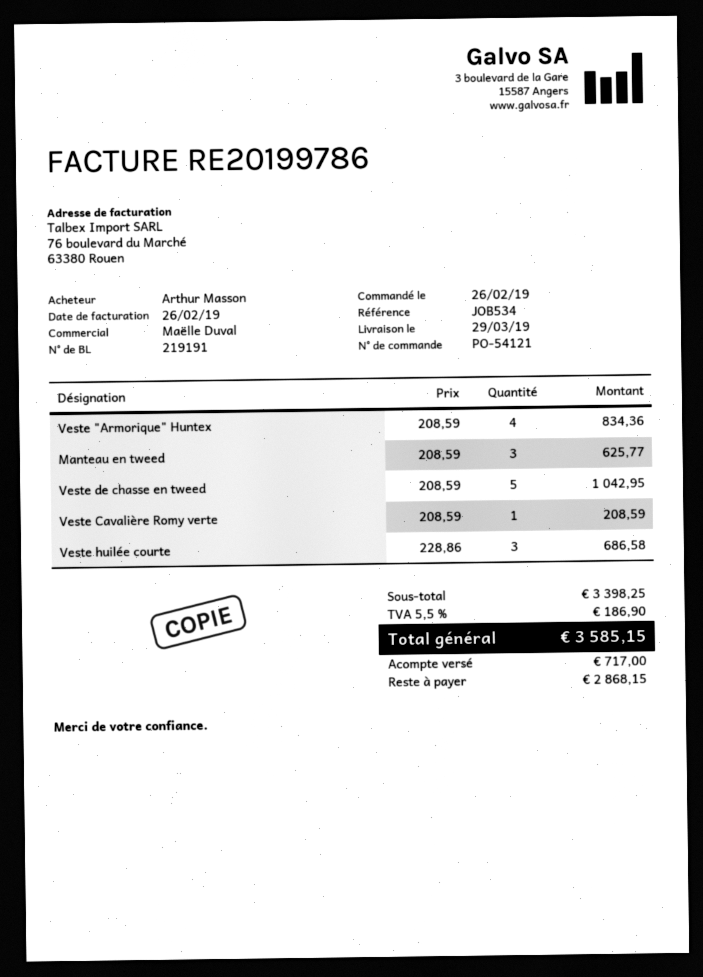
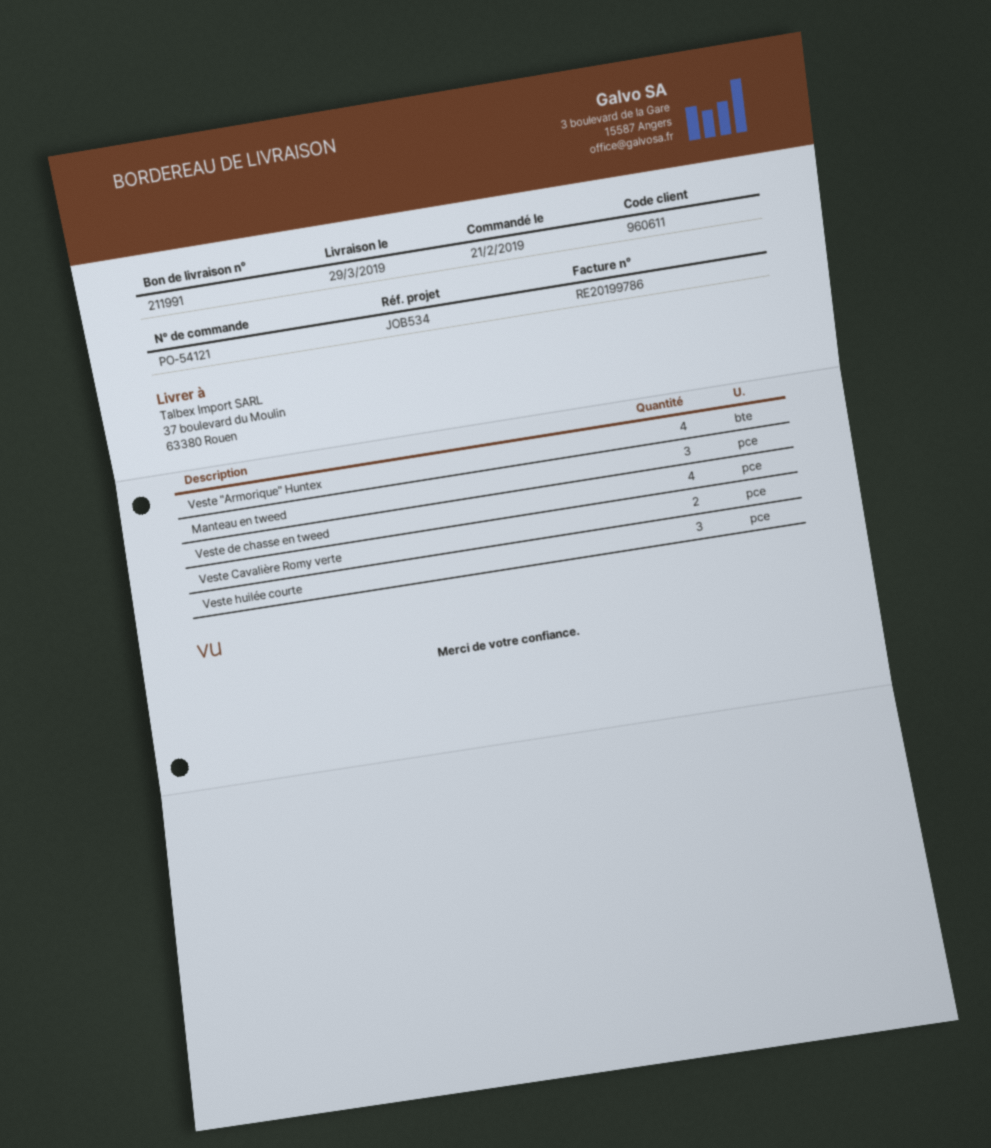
order date: 2019-02-26 -> 2019-02-21
delivery note number: 219191 -> 211991
Veste de chasse en tweed: 5 -> 4
Veste Cavalière Romy verte: 1 -> 2

